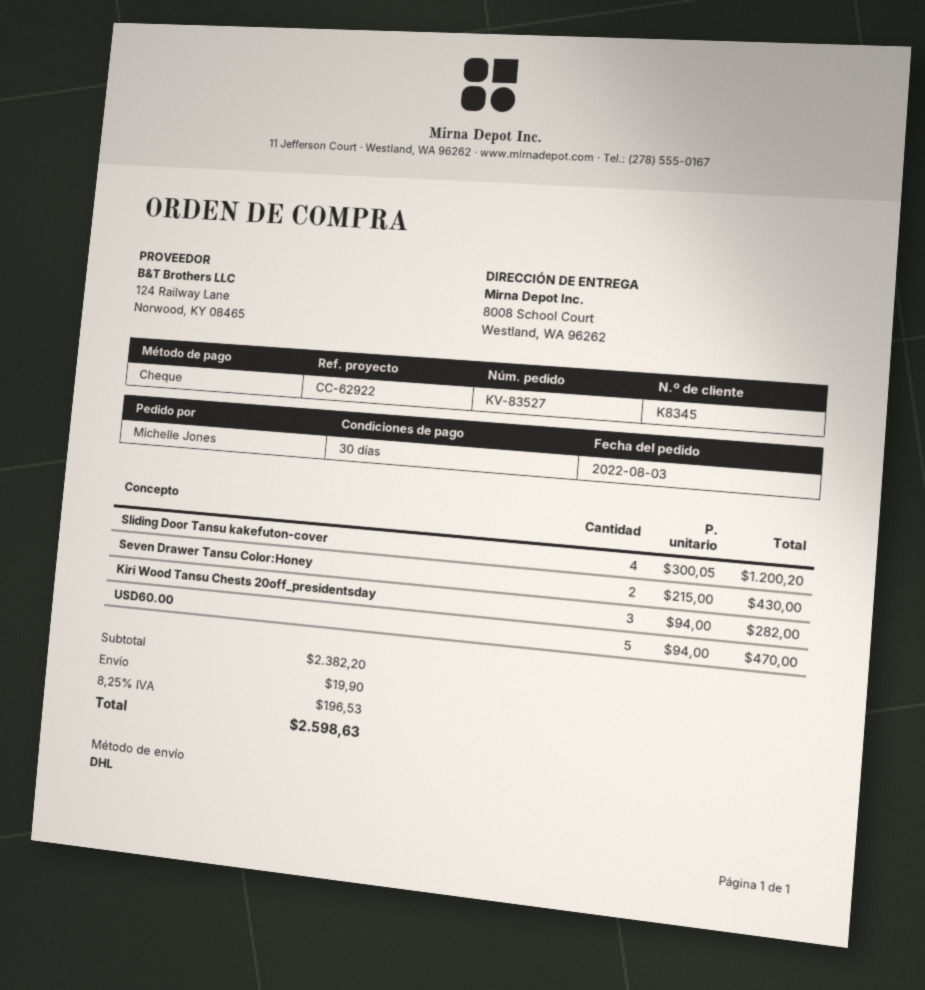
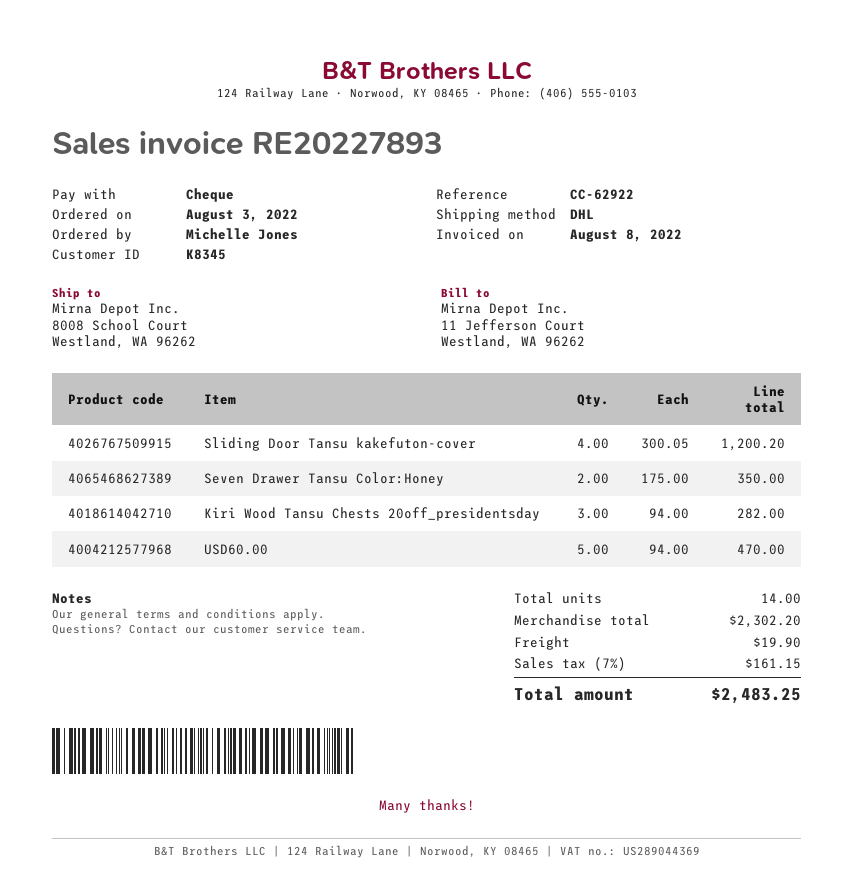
Seven Drawer Tansu Color:Honey: 2 x 215.00 = 430.00 -> 2 x 175.00 = 350.00
subtotal: 2382.20 -> 2302.20
tax: 8.25% = 196.53 -> 7% = 161.15
total: 2598.63 -> 2483.25

